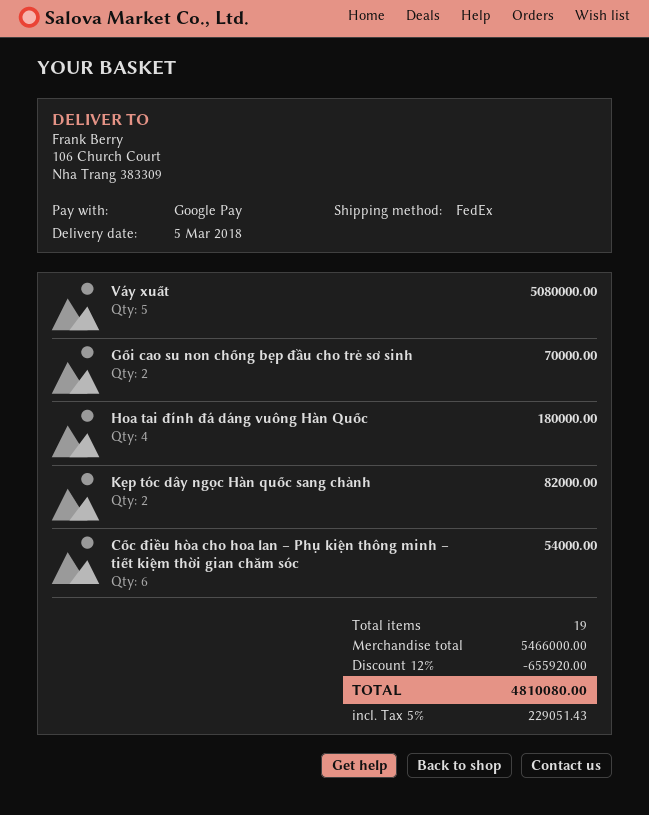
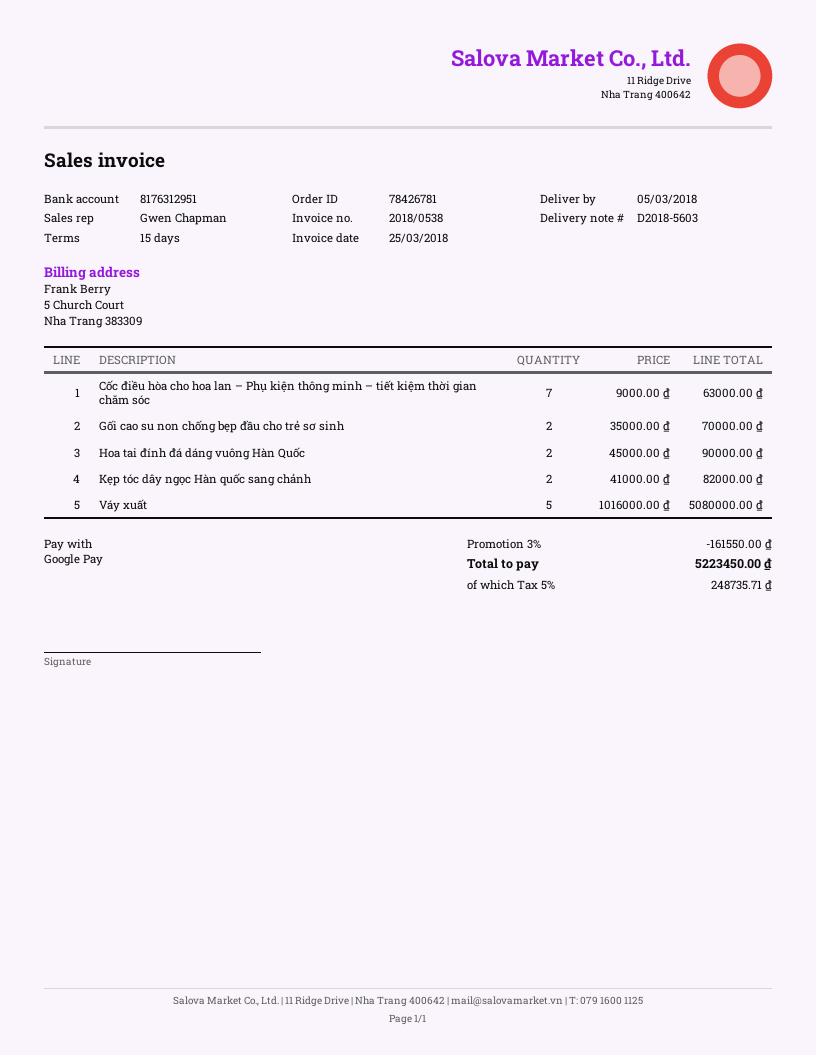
Hoa tai đính đá dáng vuông Hàn Quốc: 4 for 180000.00 -> 2 for 90000.00
Cốc điều hòa cho hoa lan – Phụ kiện thông minh – tiết kiệm thời gian chăm sóc: 6 for 54000.00 -> 7 for 63000.00
discount: 12% = 655920.00 -> 3% = 161550.00
tax: 5% = 229051.43 -> 5% = 248735.71
total: 4810080.00 -> 5223450.00

